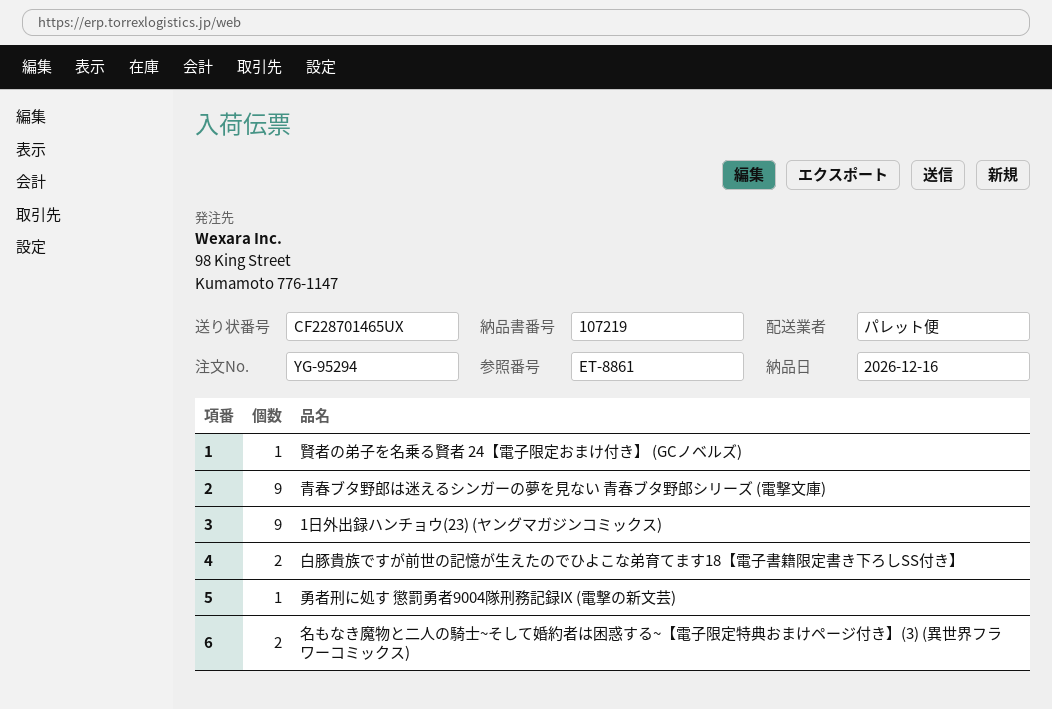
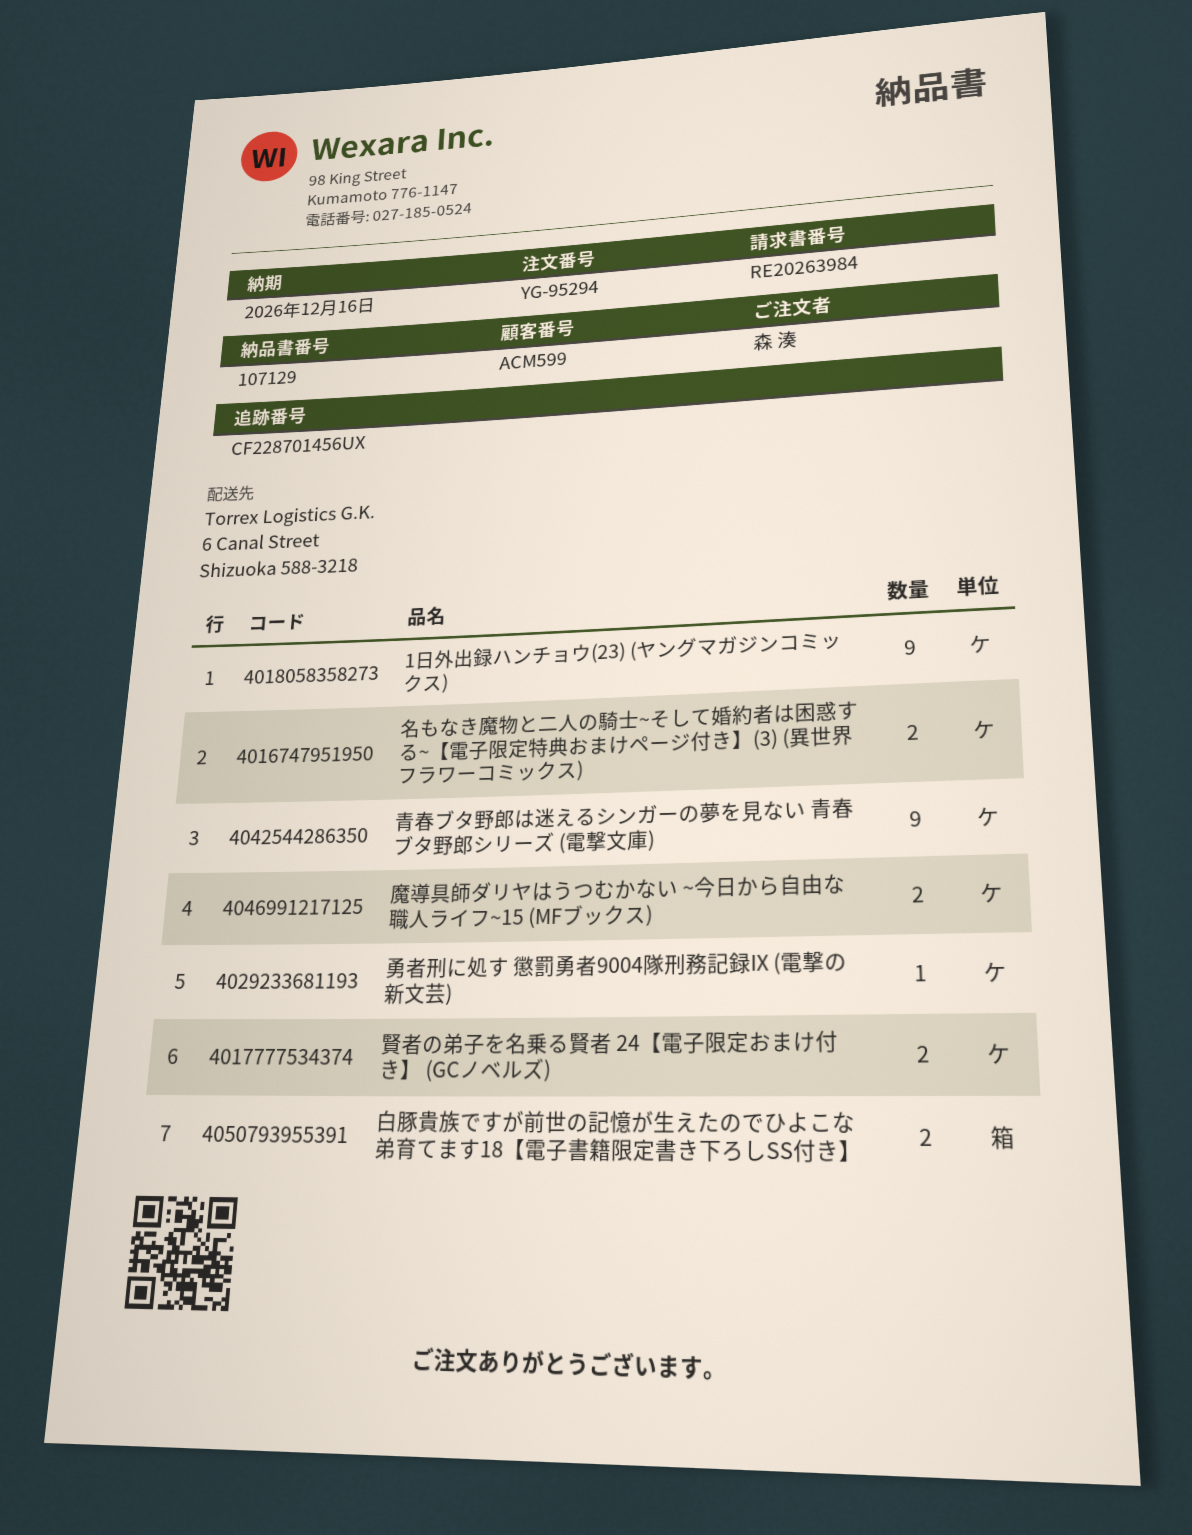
delivery note number: 107219 -> 107129
tracking number: CF228701465UX -> CF228701456UX
賢者の弟子を名乗る賢者 24【電子限定おまけ付き】 (GCノベルズ): 1 -> 2
魔導具師ダリヤはうつむかない ~今日から自由な職人ライフ~15 (MFブックス): none -> 2

